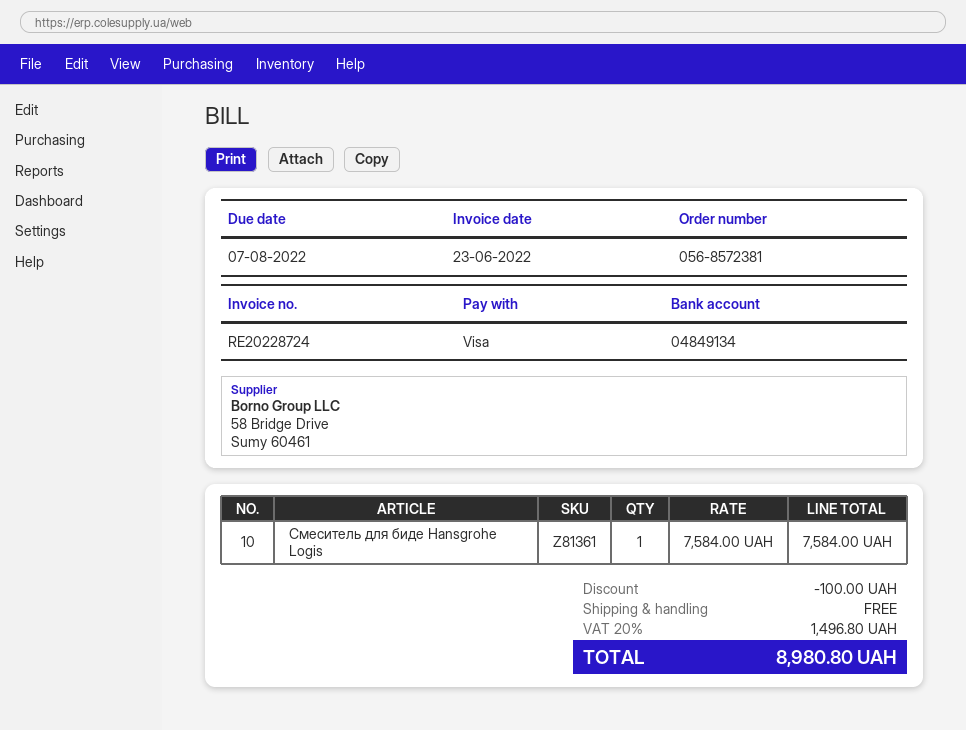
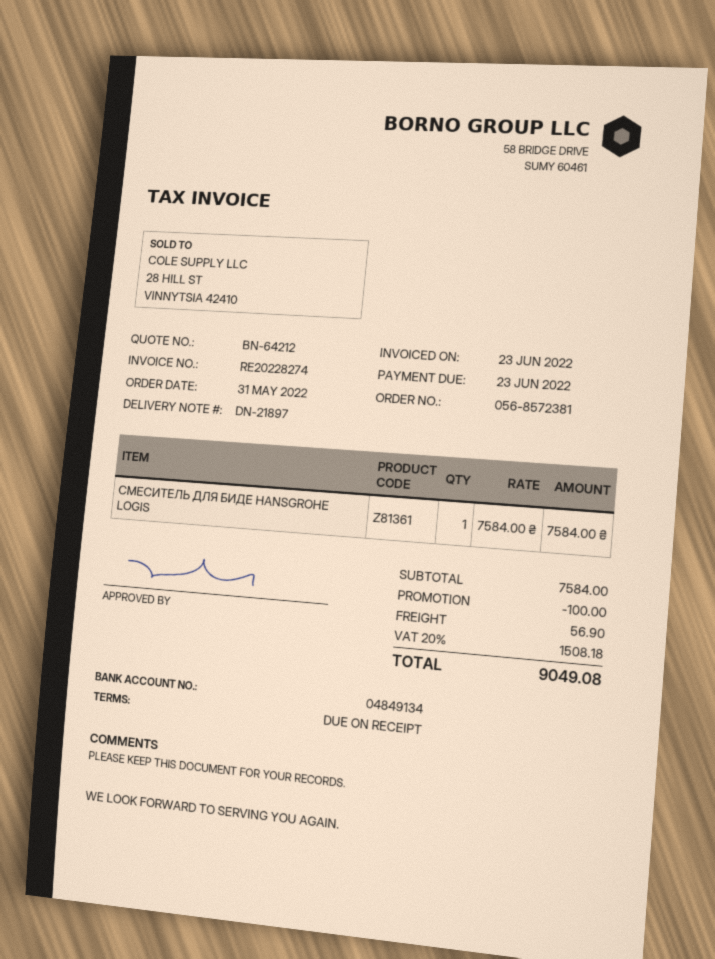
invoice number: RE20228724 -> RE20228274
due date: 2022-08-07 -> 2022-06-23
shipping: 0.00 -> 56.90
tax: 20% = 1496.80 -> 20% = 1508.18
total: 8980.80 -> 9049.08

